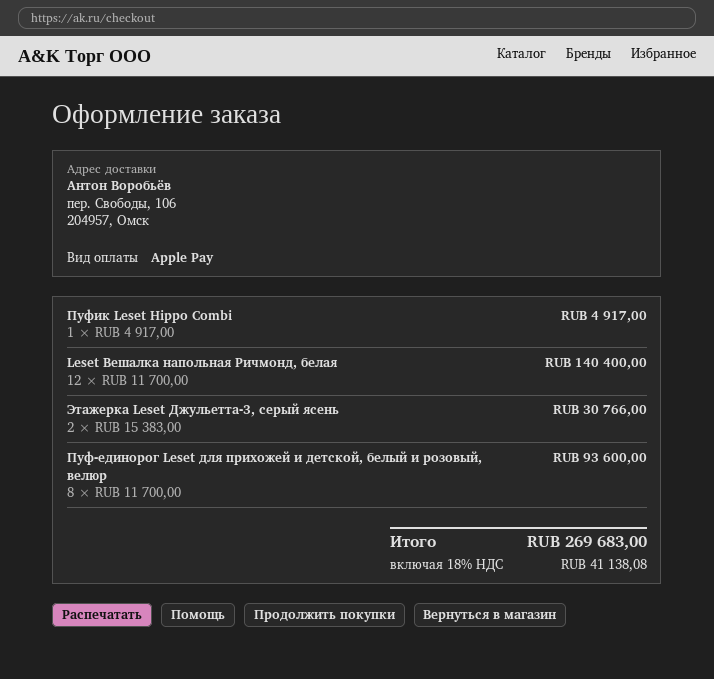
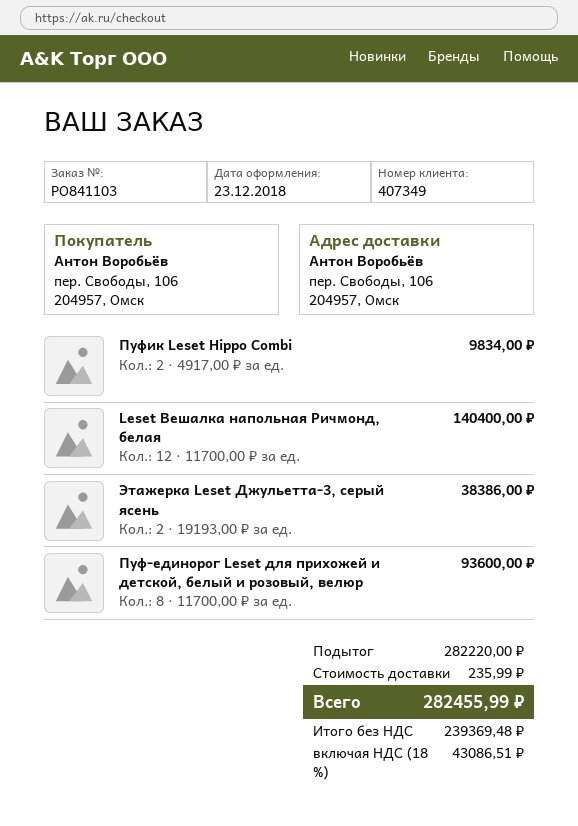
Пуфик Leset Hippo Combi: 1 x 4917.00 = 4917.00 -> 2 x 4917.00 = 9834.00
Этажерка Leset Джульетта-3, серый ясень: 2 x 15383.00 = 30766.00 -> 2 x 19193.00 = 38386.00
shipping: none -> 235.99
tax: 18% = 41138.08 -> 18% = 43086.51
total: 269683.00 -> 282455.99

